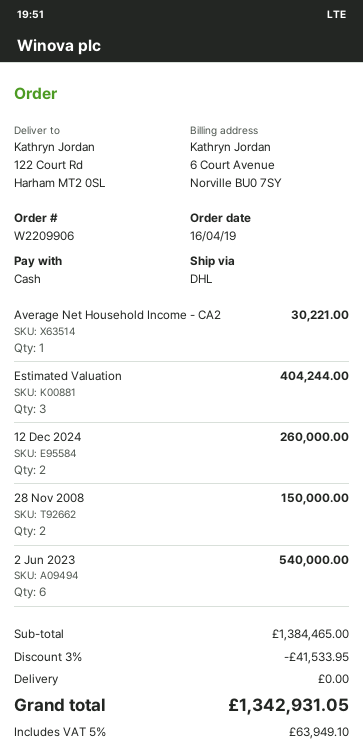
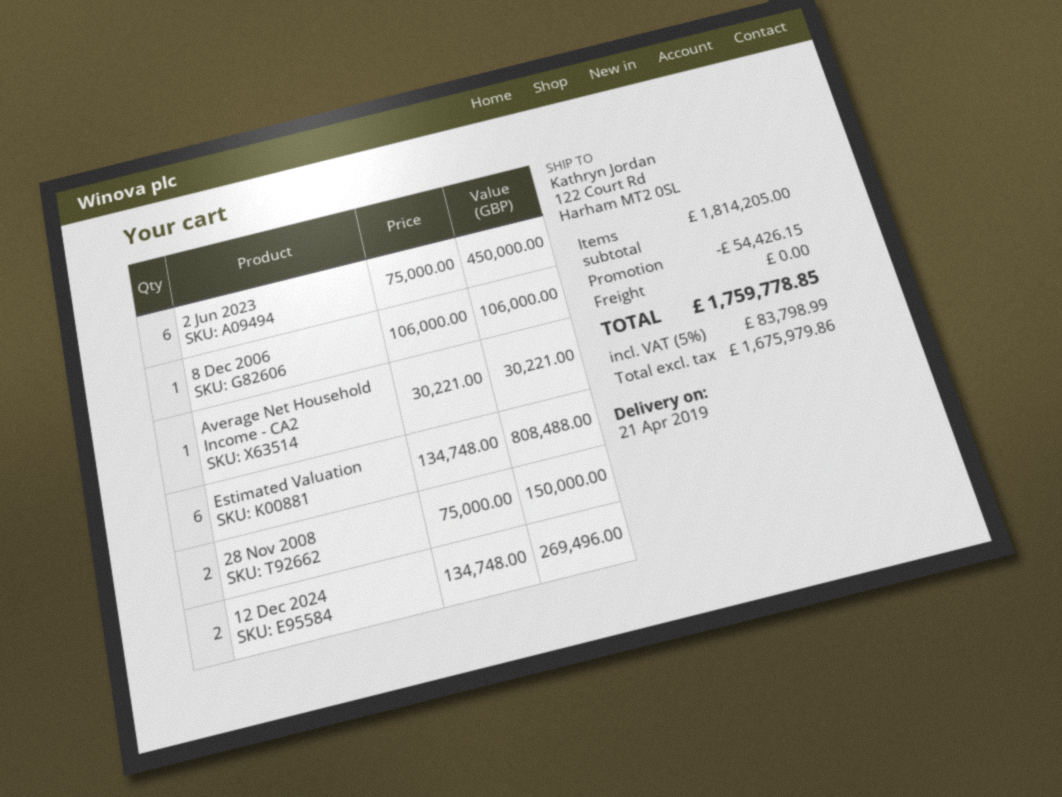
Estimated Valuation: 3 for 404244.00 -> 6 for 808488.00
12 Dec 2024: 2 for 260000.00 -> 2 for 269496.00
2 Jun 2023: 6 for 540000.00 -> 6 for 450000.00
8 Dec 2006: none -> 1 for 106000.00
subtotal: 1384465.00 -> 1814205.00
discount: 41533.95 -> 54426.15
tax: 5% = 63949.10 -> 5% = 83798.99
total: 1342931.05 -> 1759778.85

